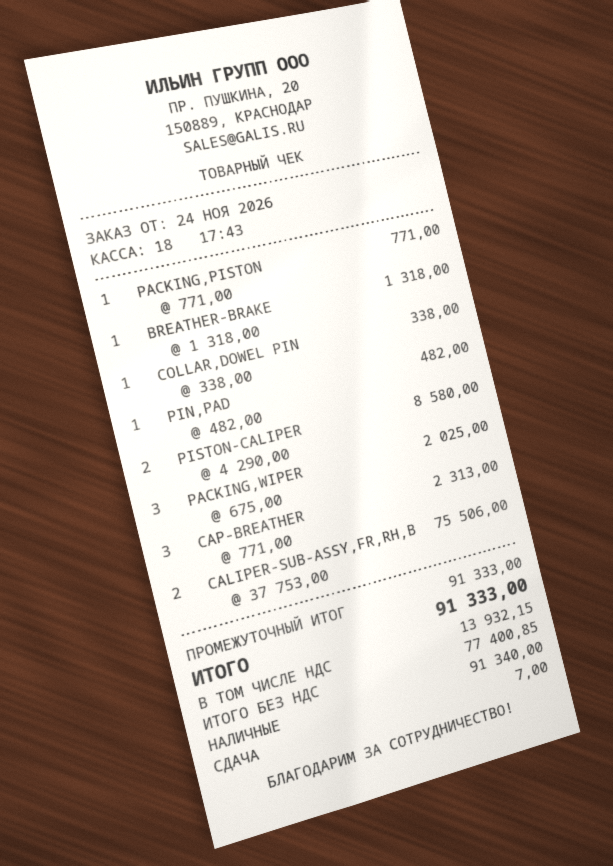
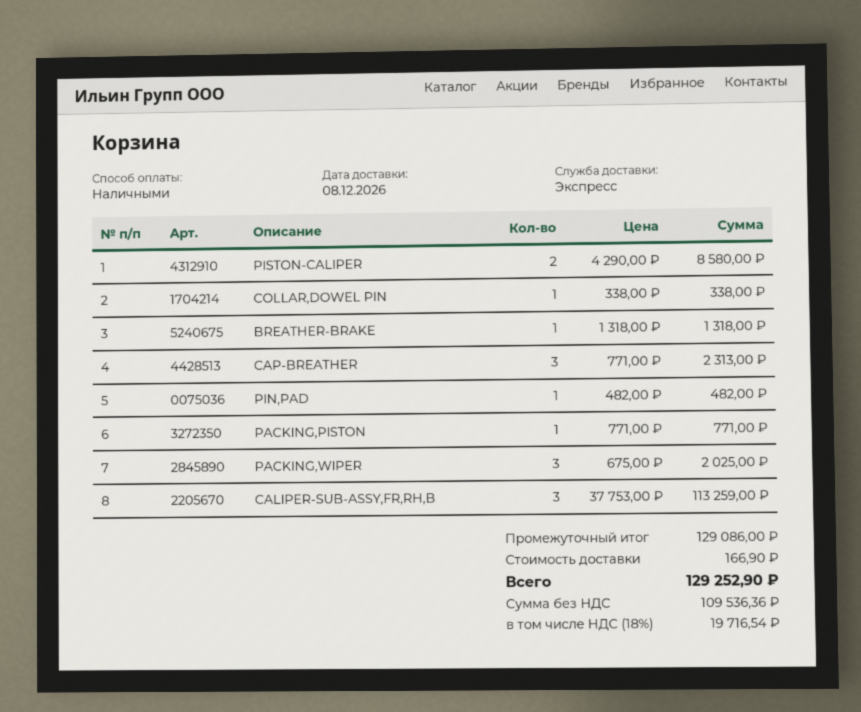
CALIPER-SUB-ASSY,FR,RH,B: 2 x 37753.00 = 75506.00 -> 3 x 37753.00 = 113259.00
subtotal: 91333.00 -> 129086.00
shipping: none -> 166.90
net: 77400.85 -> 109536.36
tax: 13932.15 -> 19716.54
total: 91333.00 -> 129252.90

